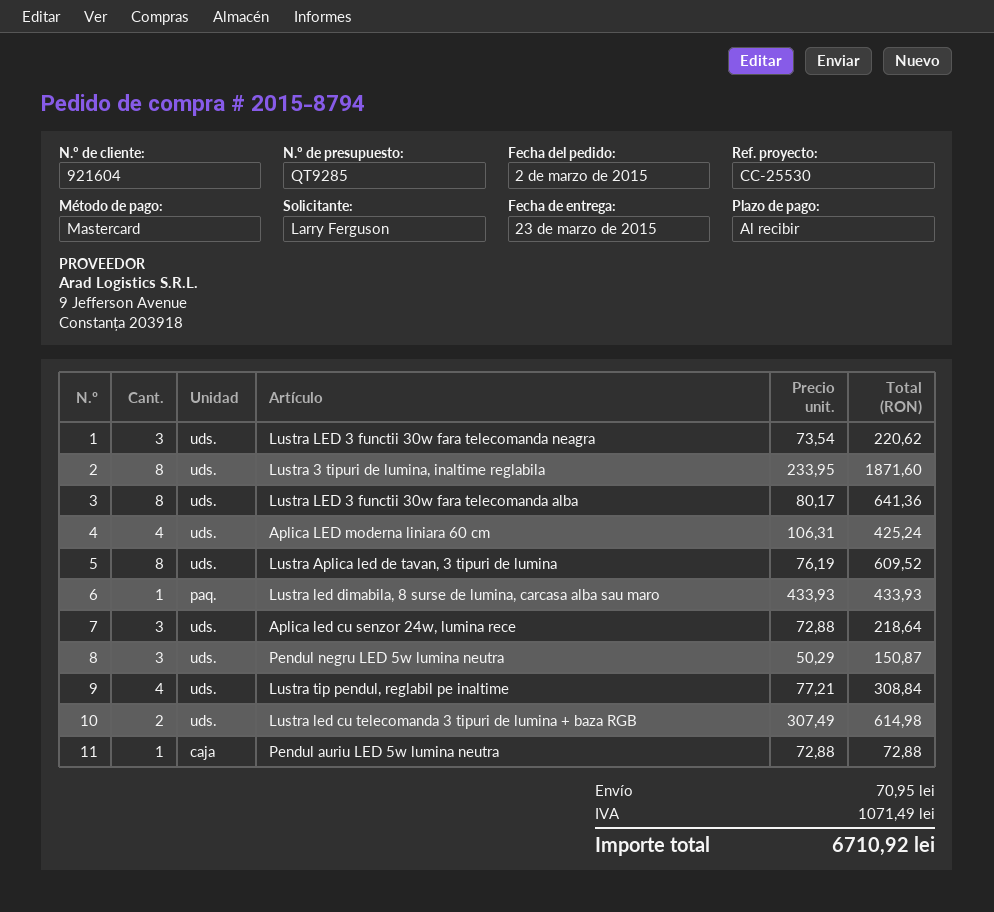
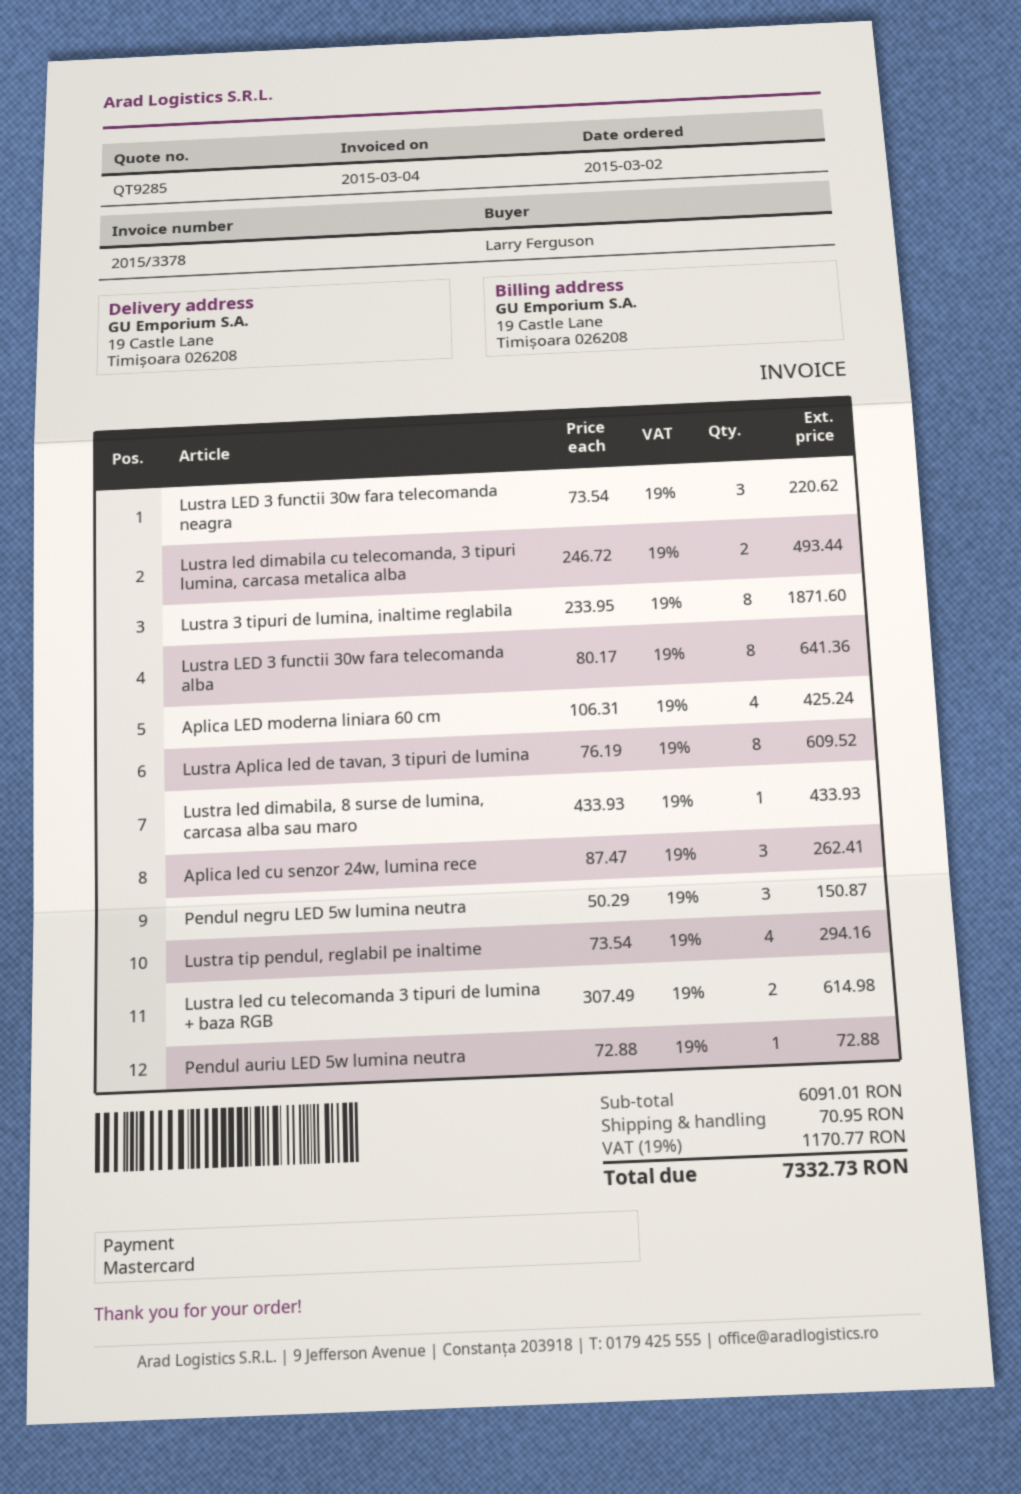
Aplica led cu senzor 24w, lumina rece: 3 x 72.88 = 218.64 -> 3 x 87.47 = 262.41
Lustra tip pendul, reglabil pe inaltime: 4 x 77.21 = 308.84 -> 4 x 73.54 = 294.16
Lustra led dimabila cu telecomanda, 3 tipuri lumina, carcasa metalica alba: none -> 2 x 246.72 = 493.44
tax: 1071.49 -> 1170.77
total: 6710.92 -> 7332.73

